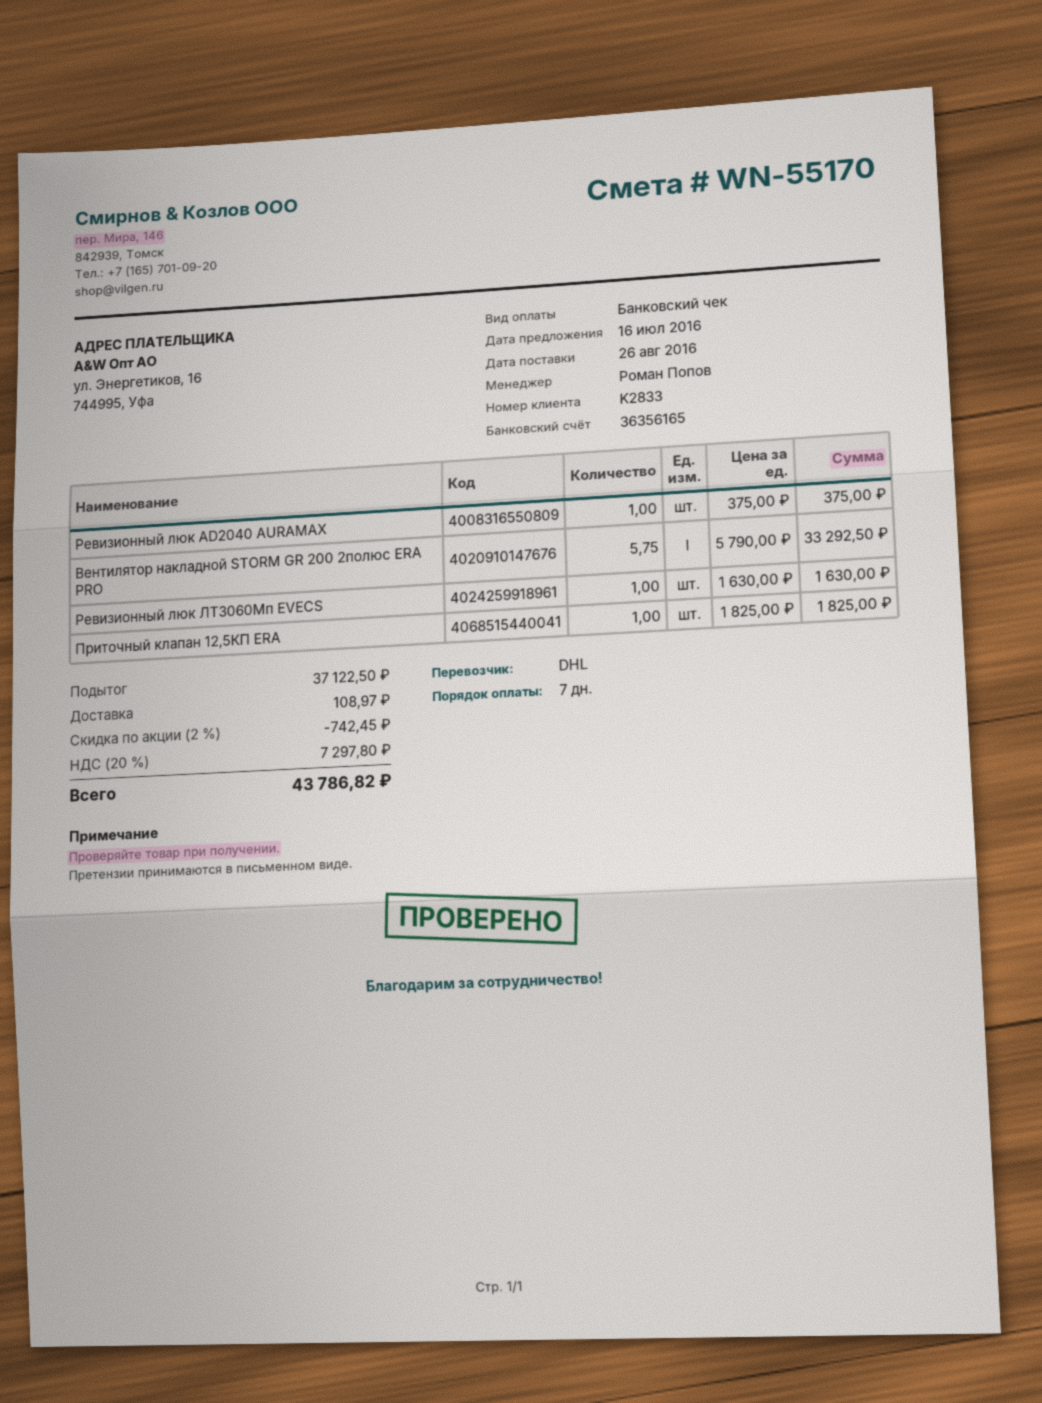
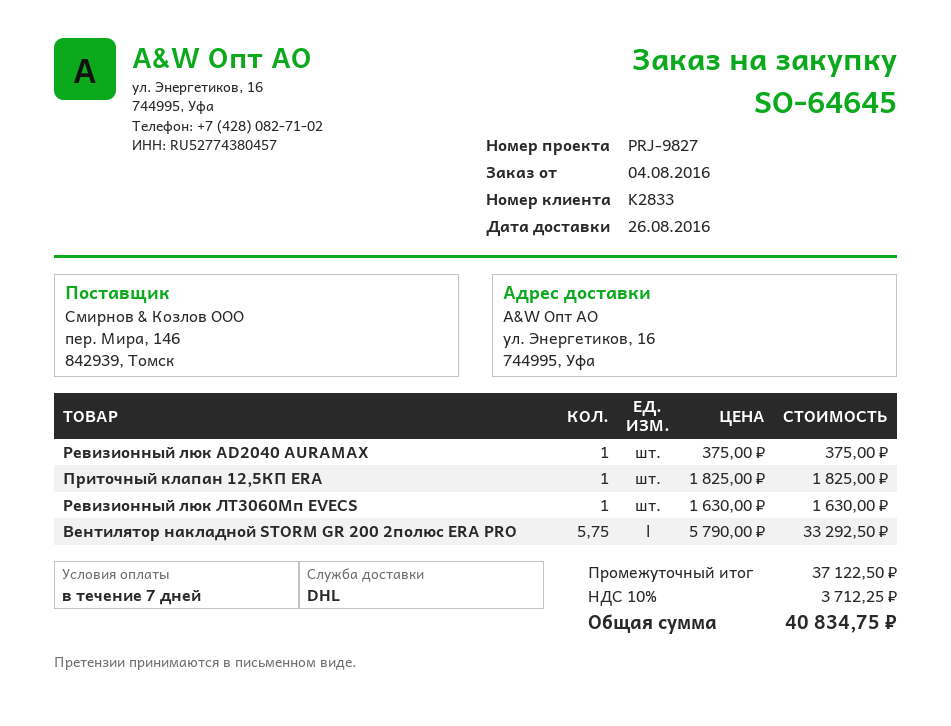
discount: 2% = 742.45 -> none
shipping: 108.97 -> none
tax: 20% = 7297.80 -> 10% = 3712.25
total: 43786.82 -> 40834.75

